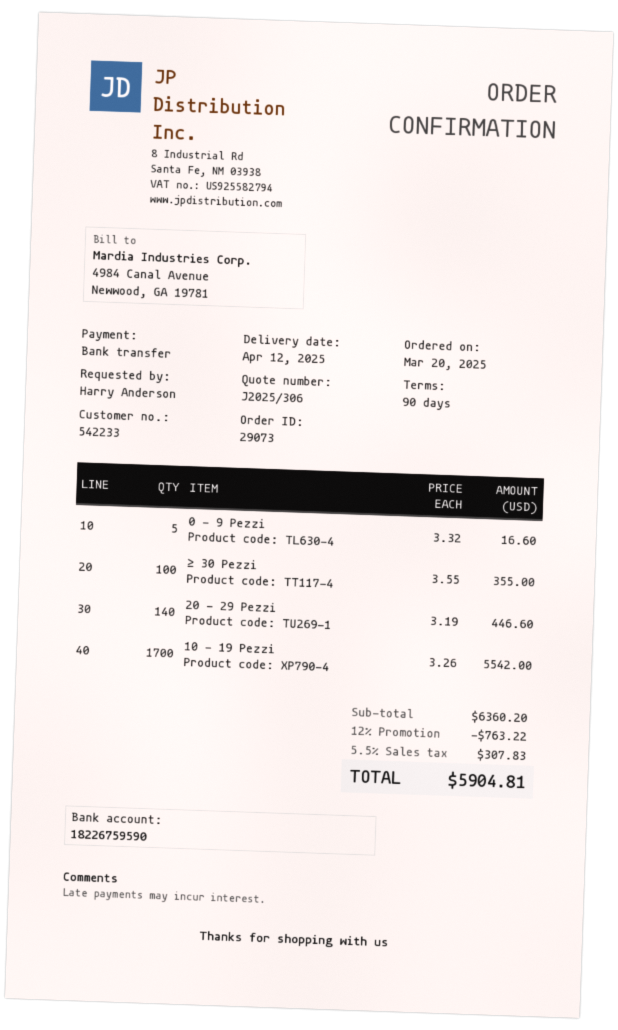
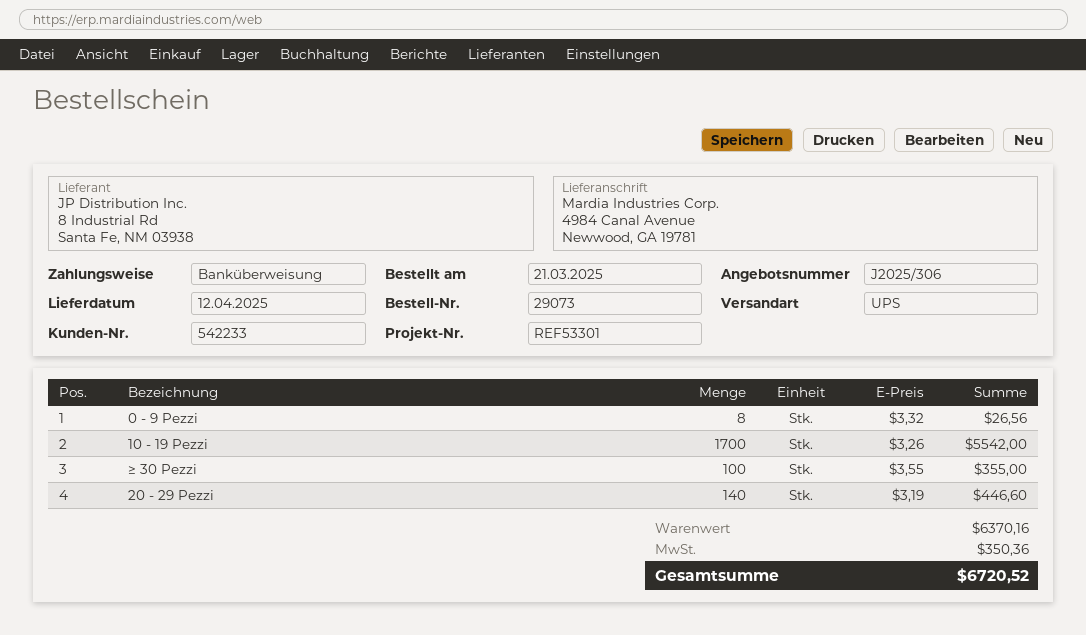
order date: 2025-03-20 -> 2025-03-21
0 - 9 Pezzi: 5 x 3.32 = 16.60 -> 8 x 3.32 = 26.56
subtotal: 6360.20 -> 6370.16
discount: 12% = 763.22 -> none
tax: 307.83 -> 350.36
total: 5904.81 -> 6720.52

